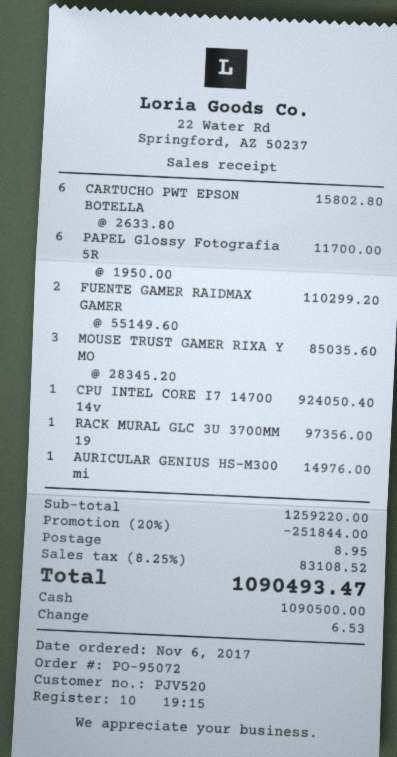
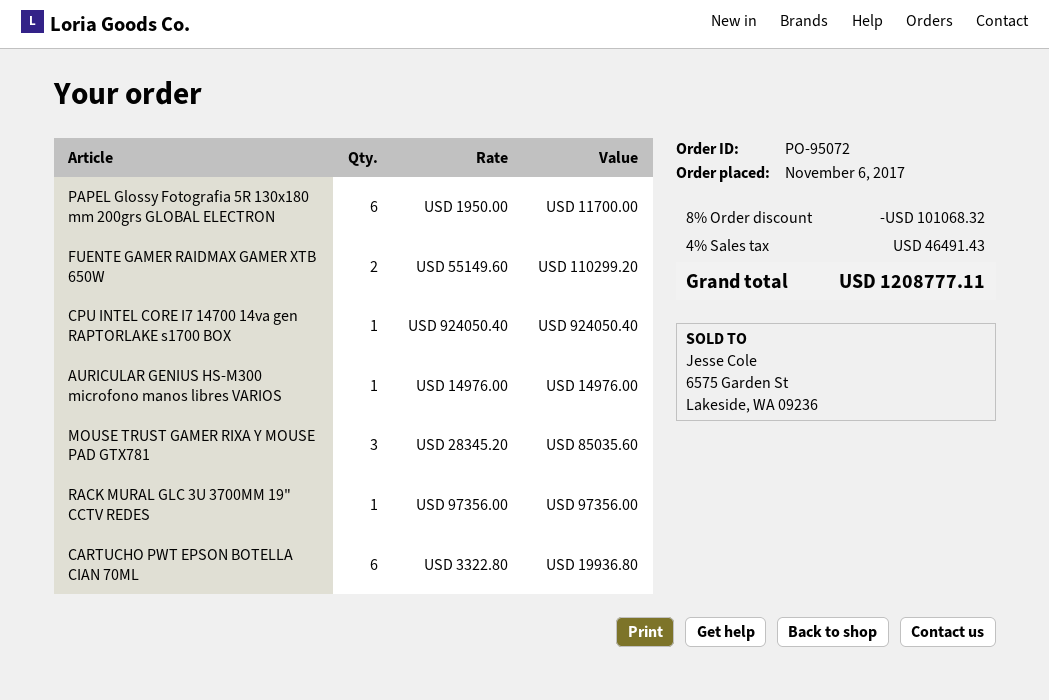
CARTUCHO PWT EPSON BOTELLA: 6 x 2633.80 = 15802.80 -> 6 x 3322.80 = 19936.80
discount: 20% = 251844.00 -> 8% = 101068.32
shipping: 8.95 -> none
tax: 8.25% = 83108.52 -> 4% = 46491.43
total: 1090493.47 -> 1208777.11

